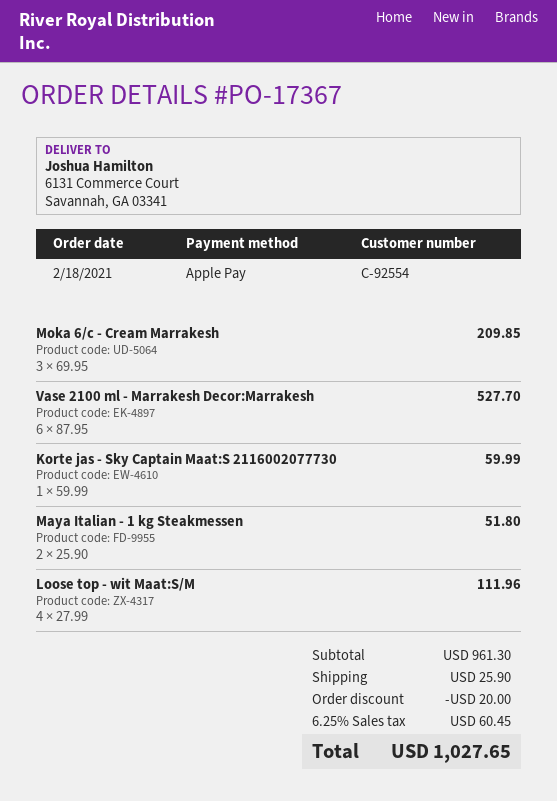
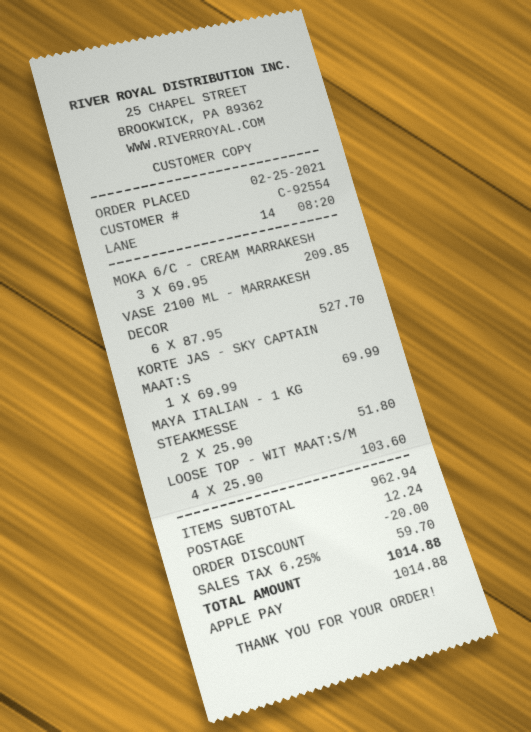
order date: 2021-02-18 -> 2021-02-25
Korte jas - Sky Captain Maat:S 2116002077730: 1 x 59.99 = 59.99 -> 1 x 69.99 = 69.99
Loose top - wit Maat:S/M: 4 x 27.99 = 111.96 -> 4 x 25.90 = 103.60
subtotal: 961.30 -> 962.94
shipping: 25.90 -> 12.24
tax: 6.25% = 60.45 -> 6.25% = 59.70
total: 1027.65 -> 1014.88

